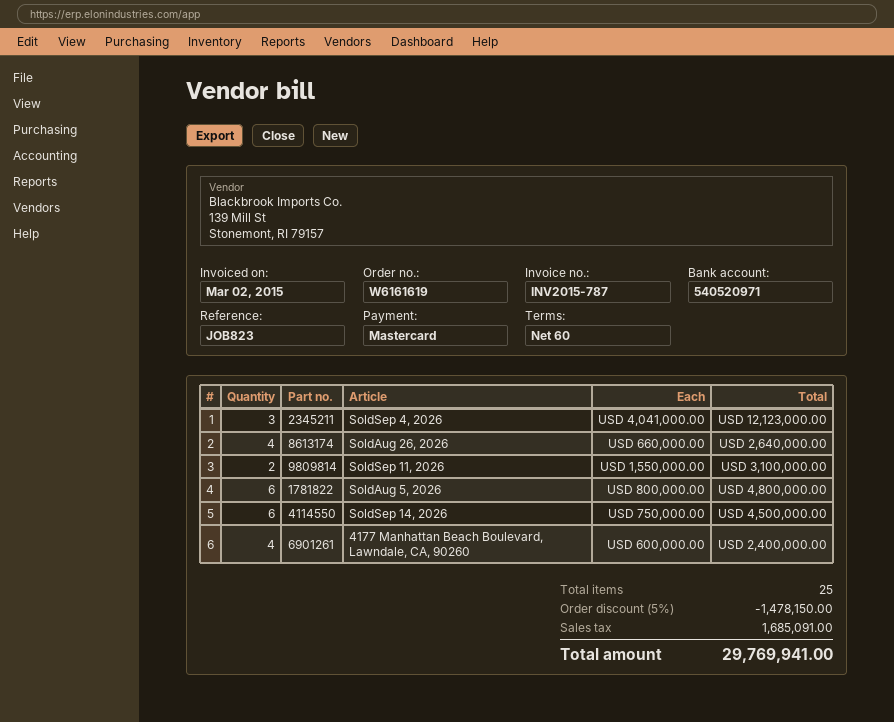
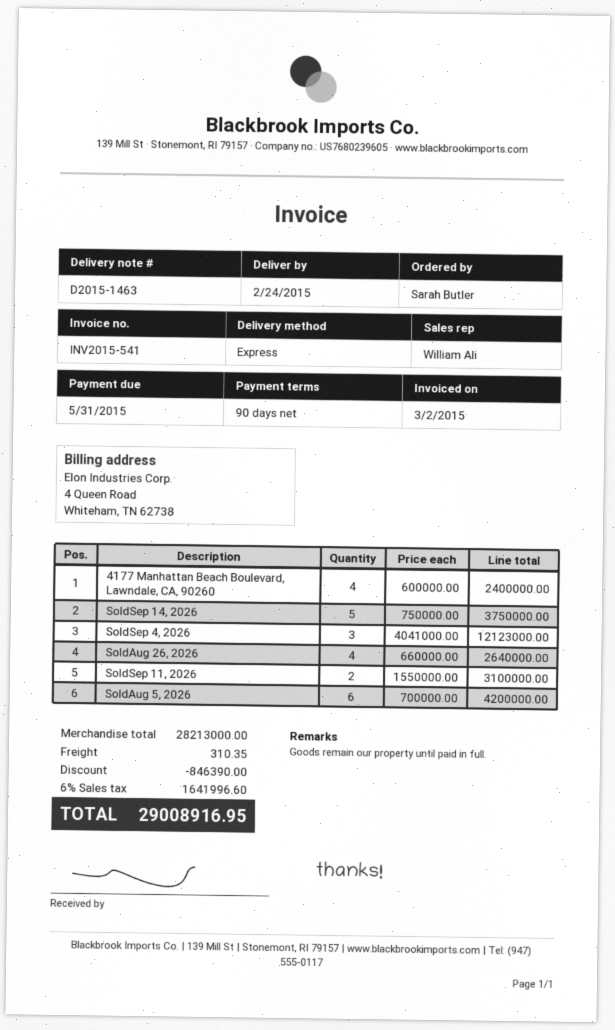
invoice number: INV2015-787 -> INV2015-541
payment terms: 60 days -> 90 days
SoldAug 5, 2026: 6 x 800000.00 = 4800000.00 -> 6 x 700000.00 = 4200000.00
SoldSep 14, 2026: 6 x 750000.00 = 4500000.00 -> 5 x 750000.00 = 3750000.00
discount: 1478150.00 -> 846390.00
shipping: none -> 310.35
tax: 1685091.00 -> 1641996.60
total: 29769941.00 -> 29008916.95

